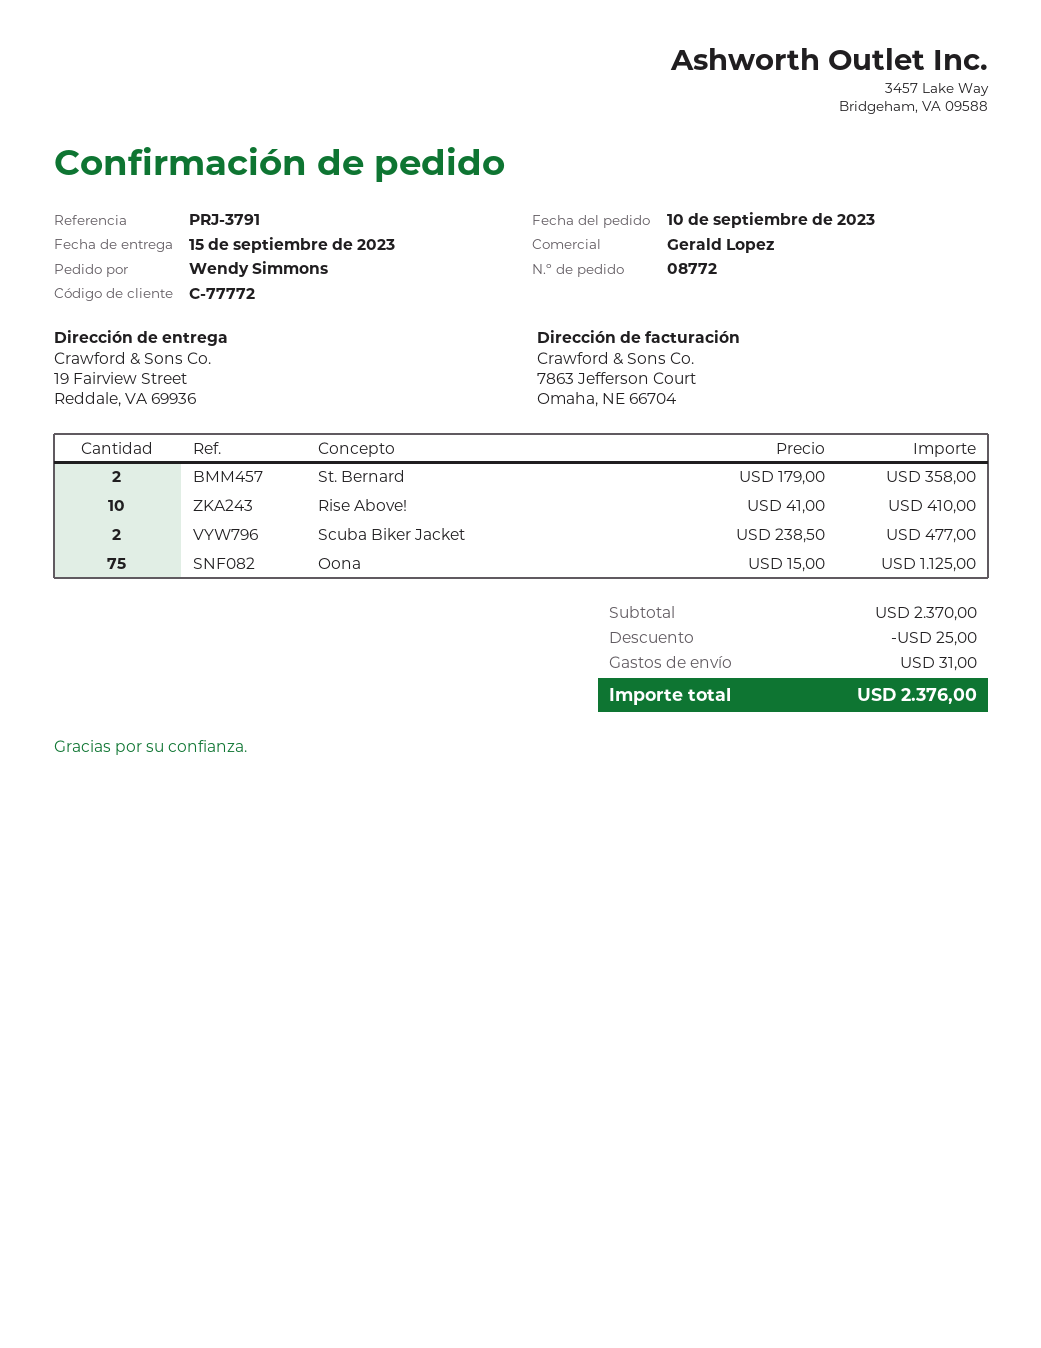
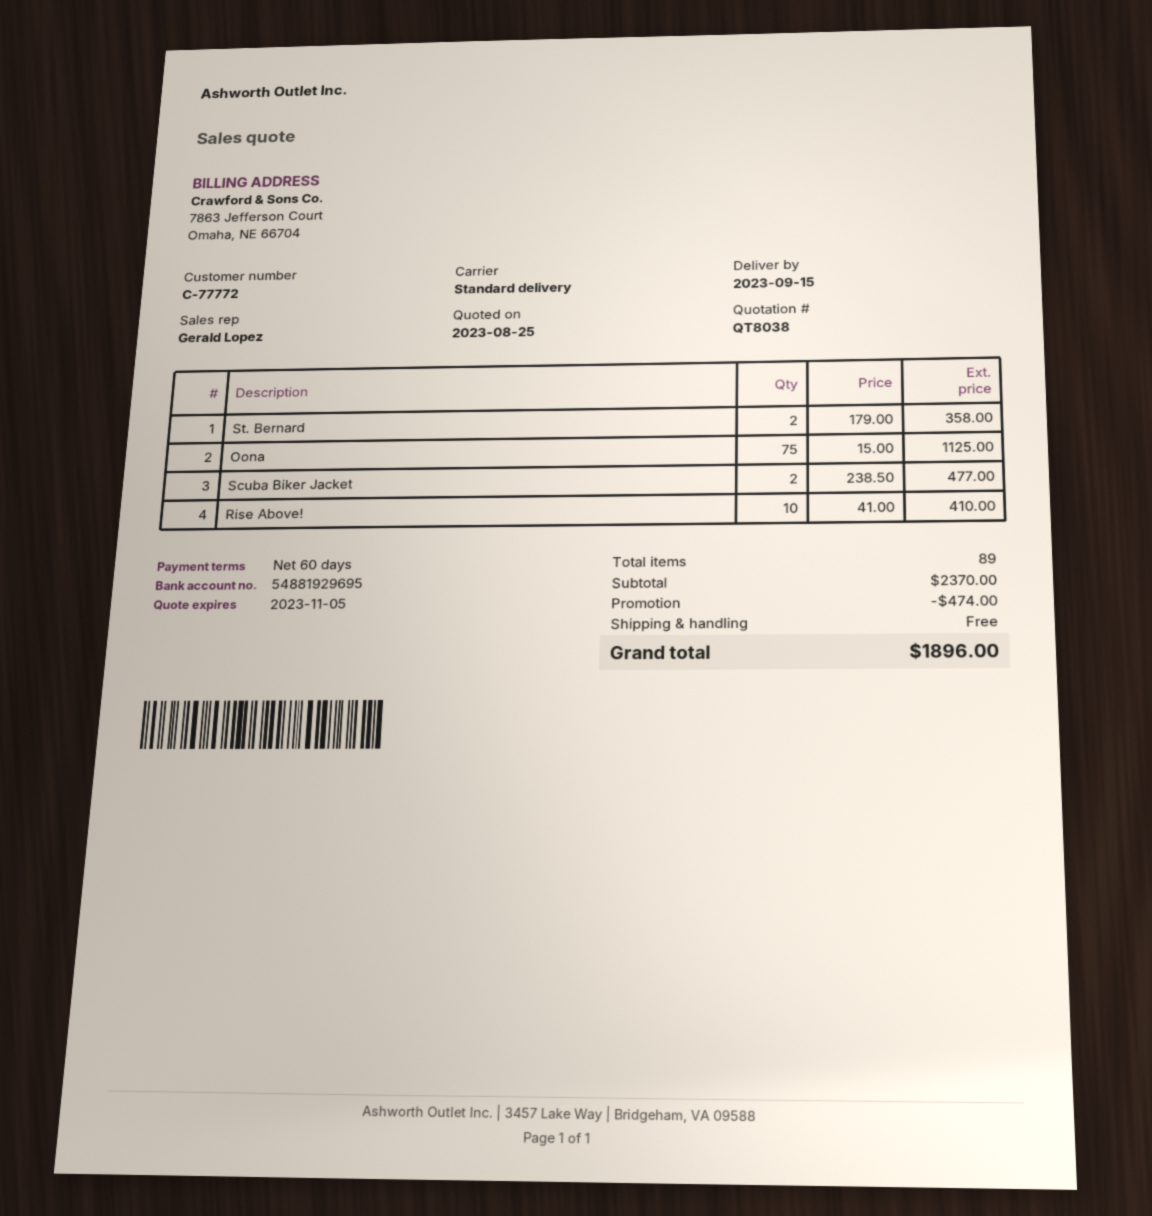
discount: 25.00 -> 474.00
shipping: 31.00 -> 0.00
total: 2376.00 -> 1896.00

